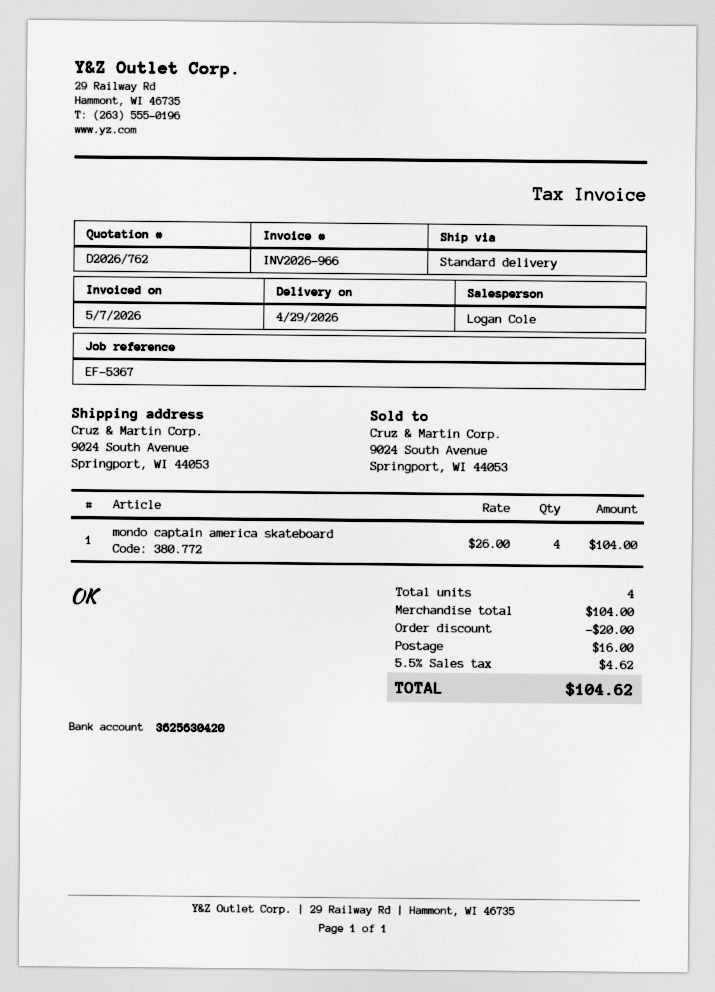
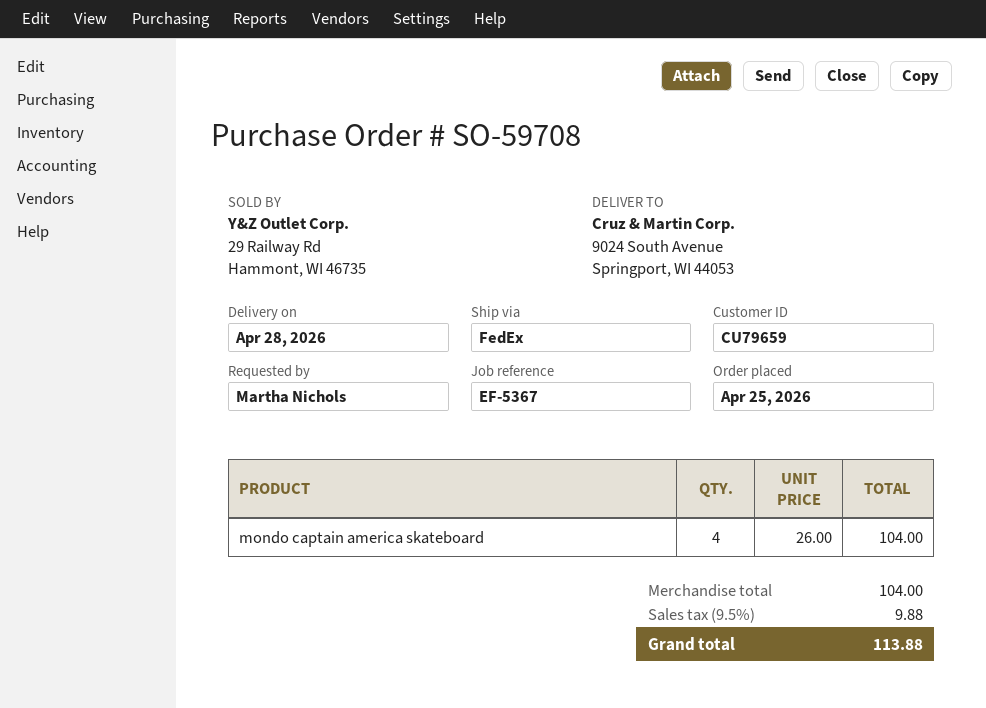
delivery date: 2026-04-29 -> 2026-04-28
shipping method: standard -> FedEx
discount: 20.00 -> none
shipping: 16.00 -> none
tax: 5.5% = 4.62 -> 9.5% = 9.88
total: 104.62 -> 113.88

